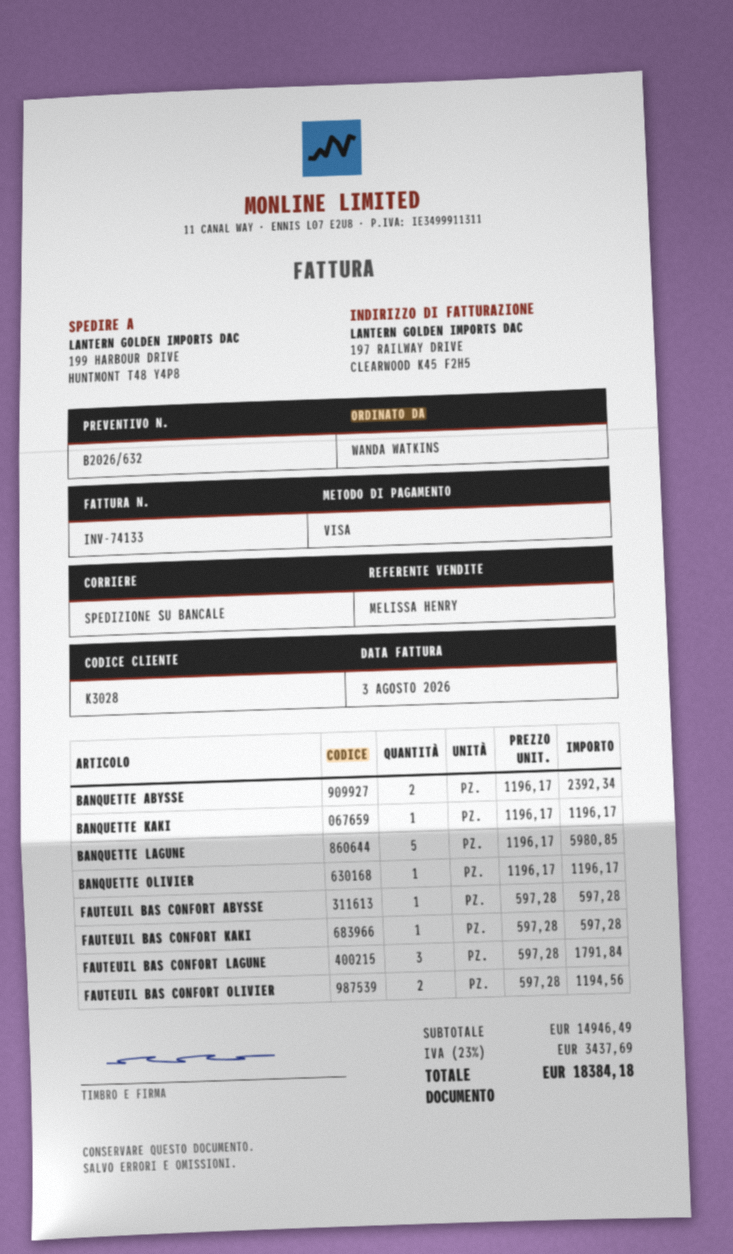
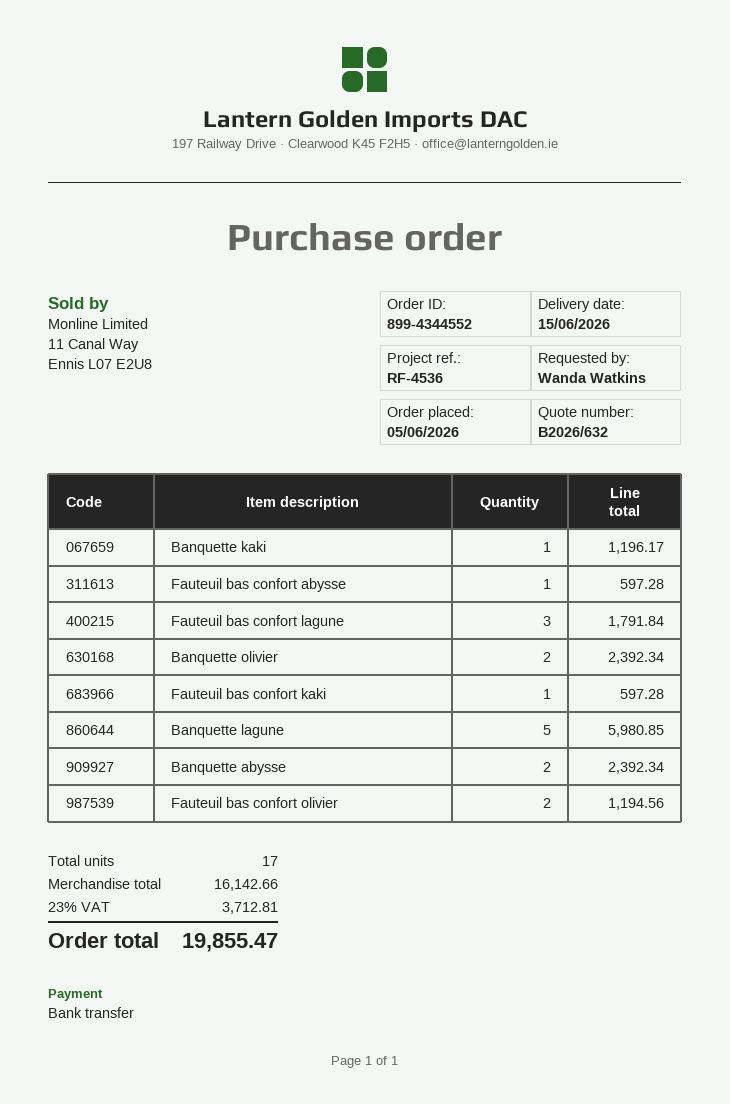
payment method: Visa -> bank transfer
BANQUETTE OLIVIER: 1 for 1196.17 -> 2 for 2392.34
subtotal: 14946.49 -> 16142.66
tax: 23% = 3437.69 -> 23% = 3712.81
total: 18384.18 -> 19855.47

